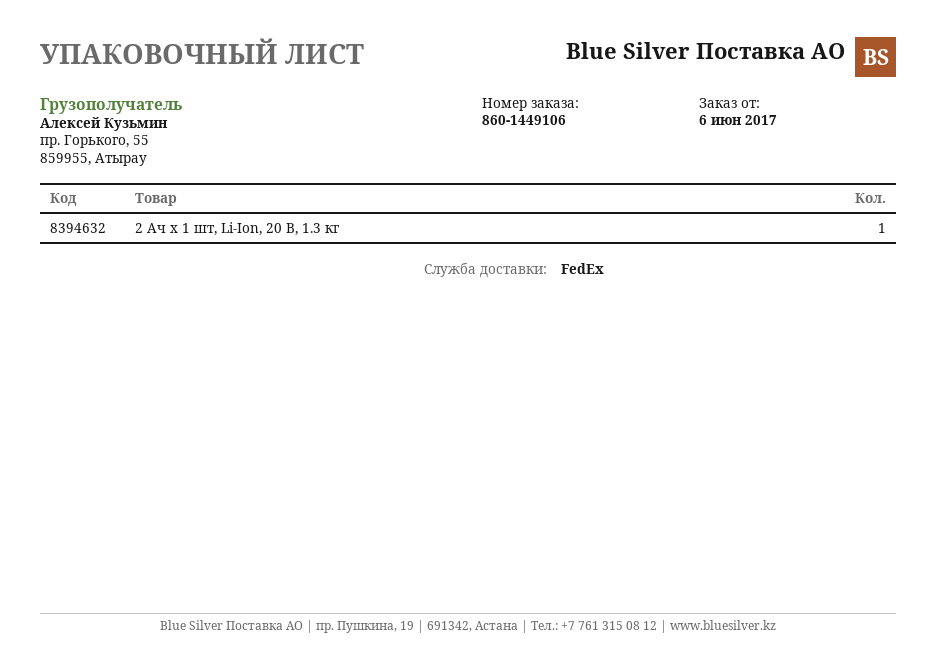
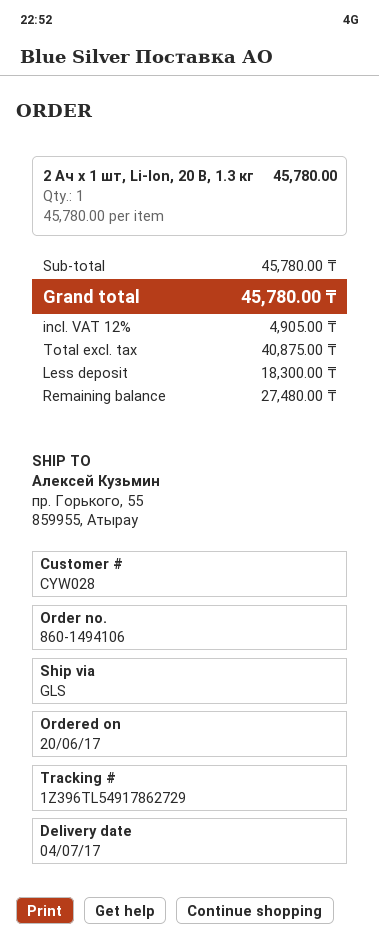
order number: 860-1449106 -> 860-1494106
order date: 2017-06-06 -> 2017-06-20
shipping method: FedEx -> GLS

